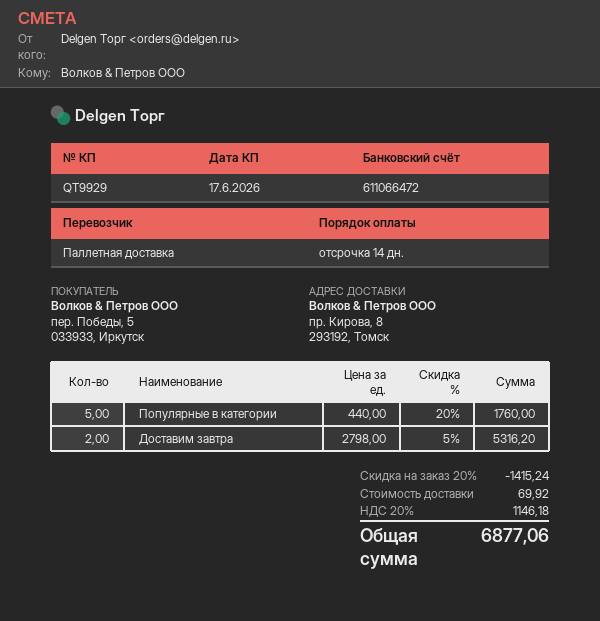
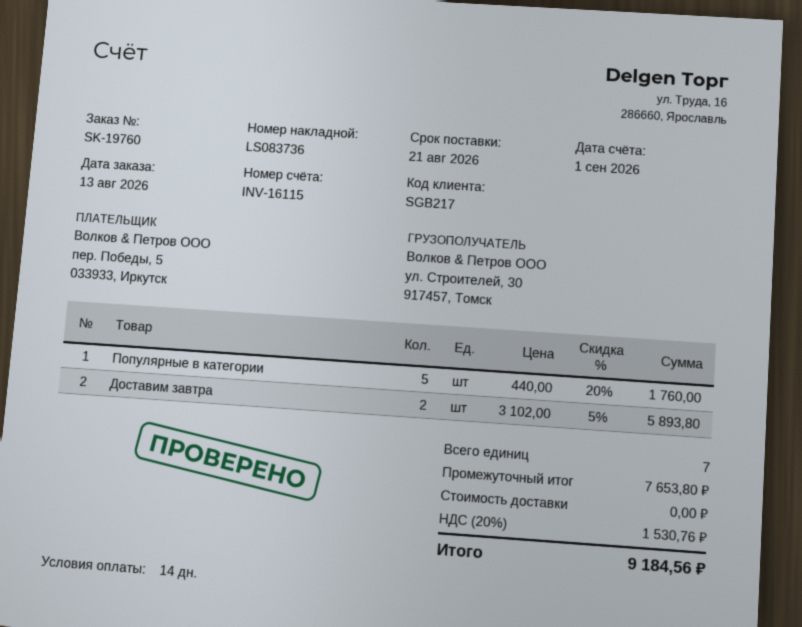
ship to: пр. Кирова, 8, 293192, Томск -> ул. Строителей, 30, 917457, Томск
Доставим завтра: 2 x 2798.00 - 5% = 5316.20 -> 2 x 3102.00 - 5% = 5893.80
discount: 20% = 1415.24 -> none
shipping: 69.92 -> 0.00
tax: 20% = 1146.18 -> 20% = 1530.76
total: 6877.06 -> 9184.56

